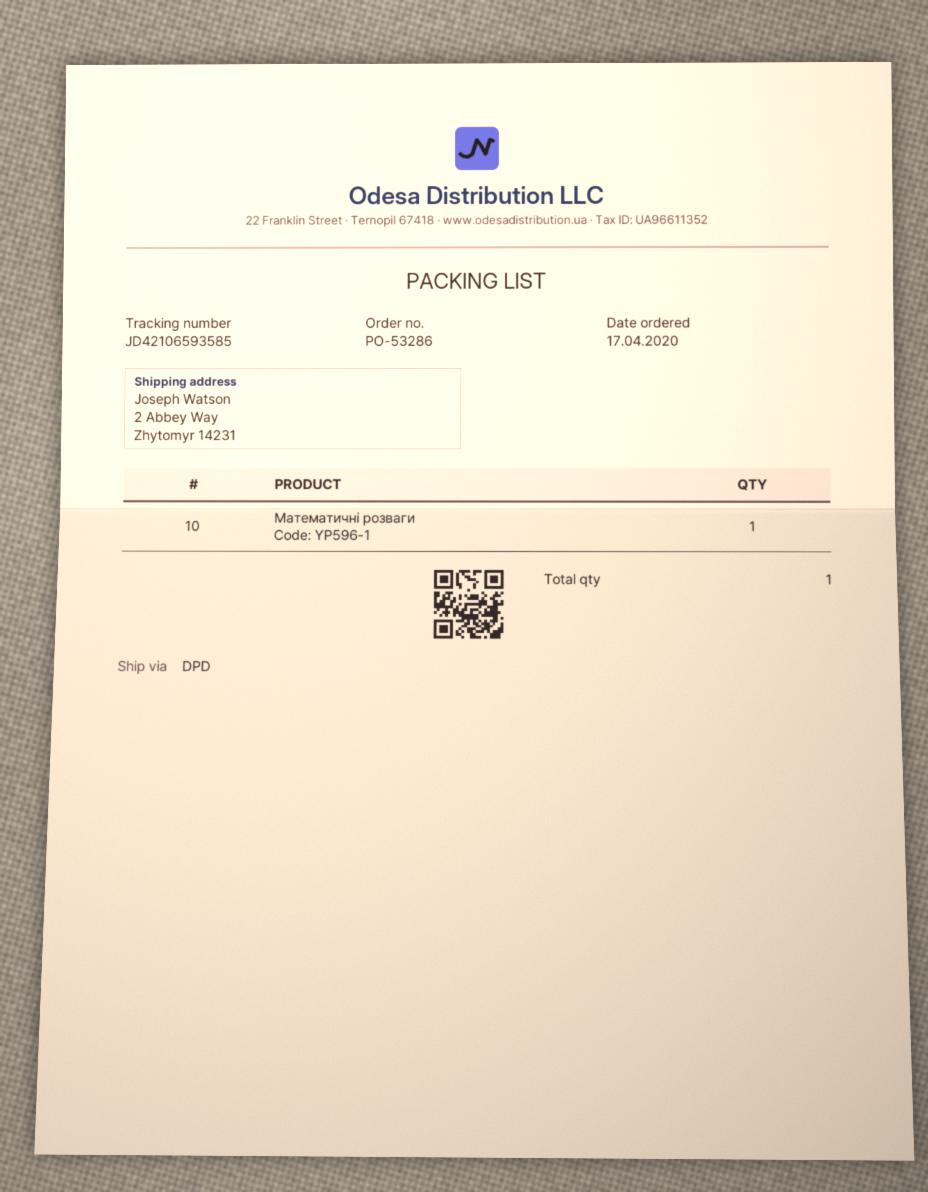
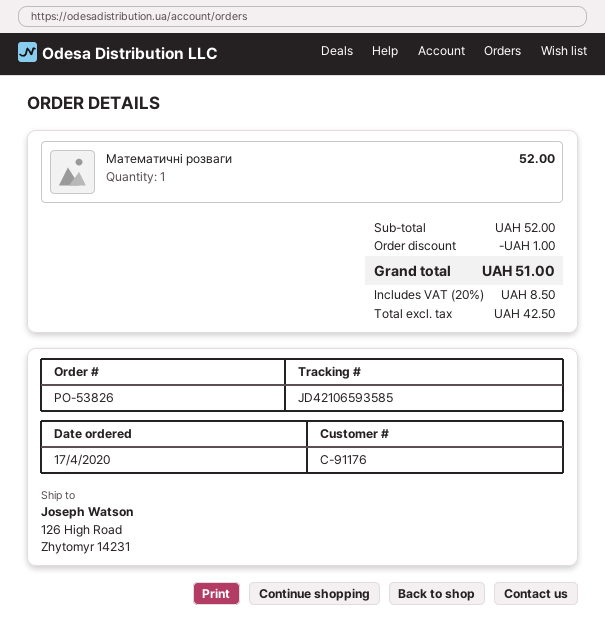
order number: PO-53286 -> PO-53826
ship to: 2 Abbey Way, Zhytomyr 14231 -> 126 High Road, Zhytomyr 14231

